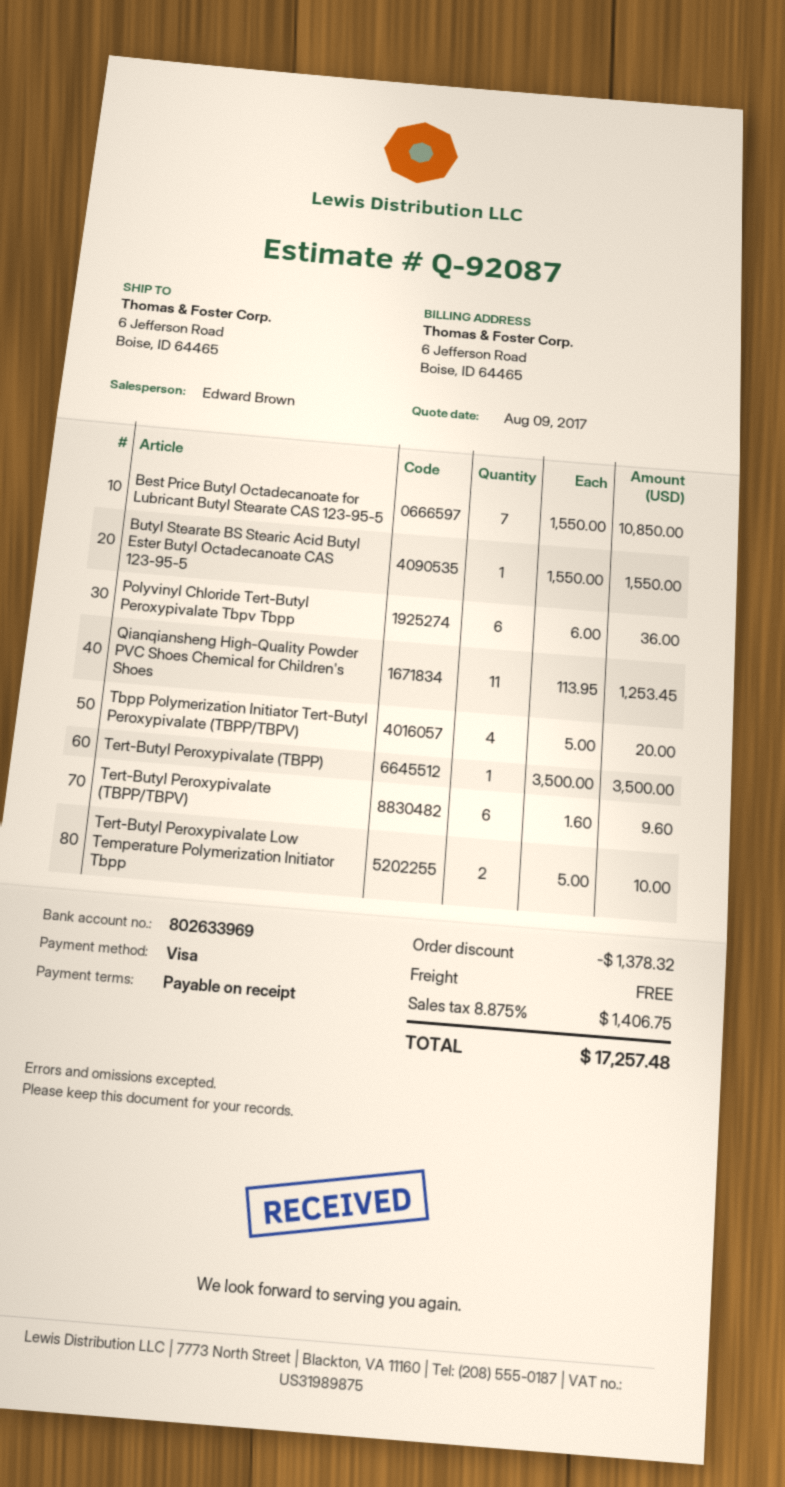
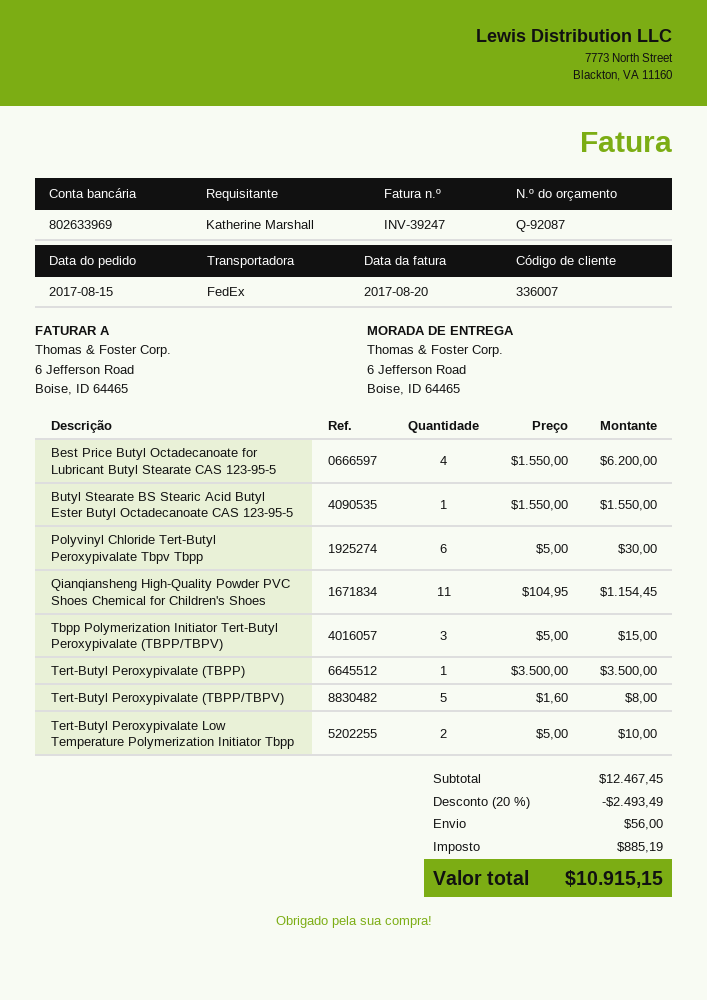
Best Price Butyl Octadecanoate for Lubricant Butyl Stearate CAS 123-95-5: 7 x 1550.00 = 10850.00 -> 4 x 1550.00 = 6200.00
Polyvinyl Chloride Tert-Butyl Peroxypivalate Tbpv Tbpp: 6 x 6.00 = 36.00 -> 6 x 5.00 = 30.00
Qianqiansheng High-Quality Powder PVC Shoes Chemical for Children's Shoes: 11 x 113.95 = 1253.45 -> 11 x 104.95 = 1154.45
Tbpp Polymerization Initiator Tert-Butyl Peroxypivalate (TBPP/TBPV): 4 x 5.00 = 20.00 -> 3 x 5.00 = 15.00
Tert-Butyl Peroxypivalate (TBPP/TBPV): 6 x 1.60 = 9.60 -> 5 x 1.60 = 8.00
discount: 1378.32 -> 2493.49
shipping: 0.00 -> 56.00
tax: 1406.75 -> 885.19
total: 17257.48 -> 10915.15

